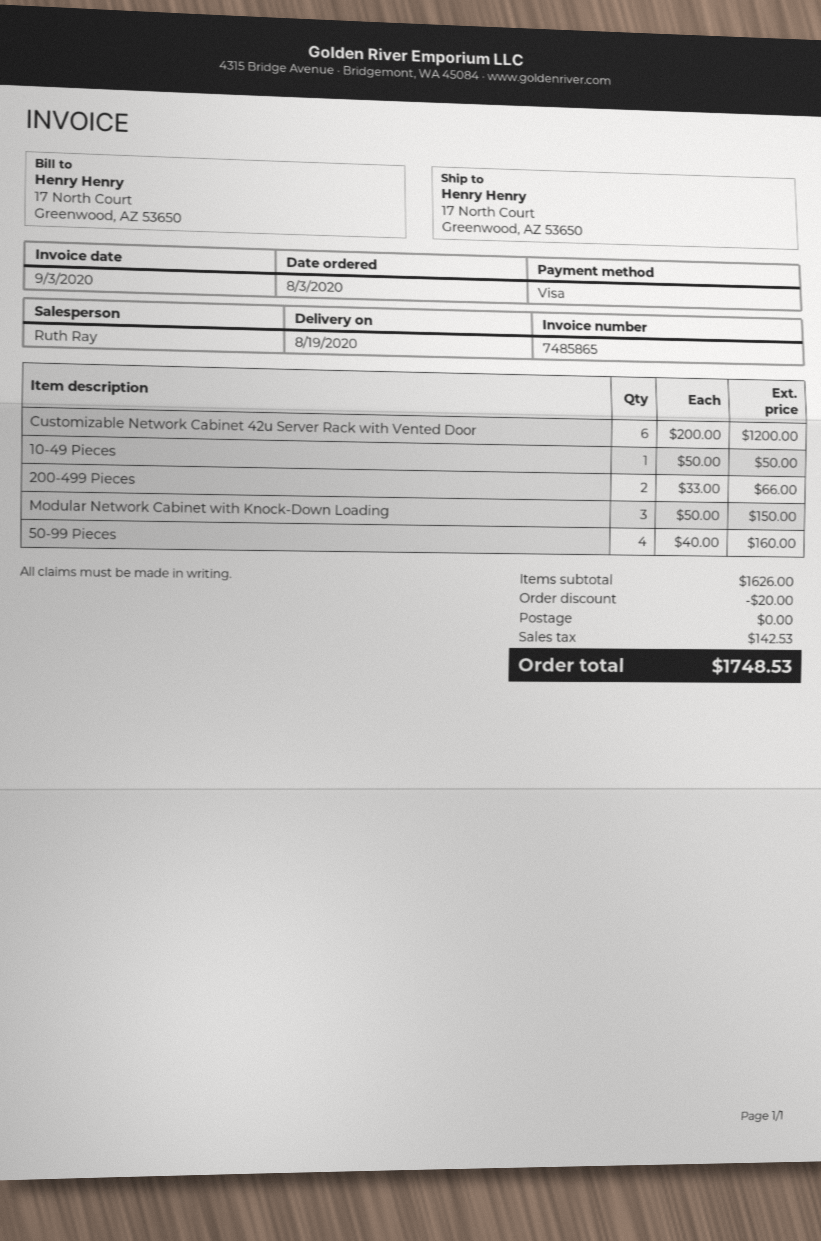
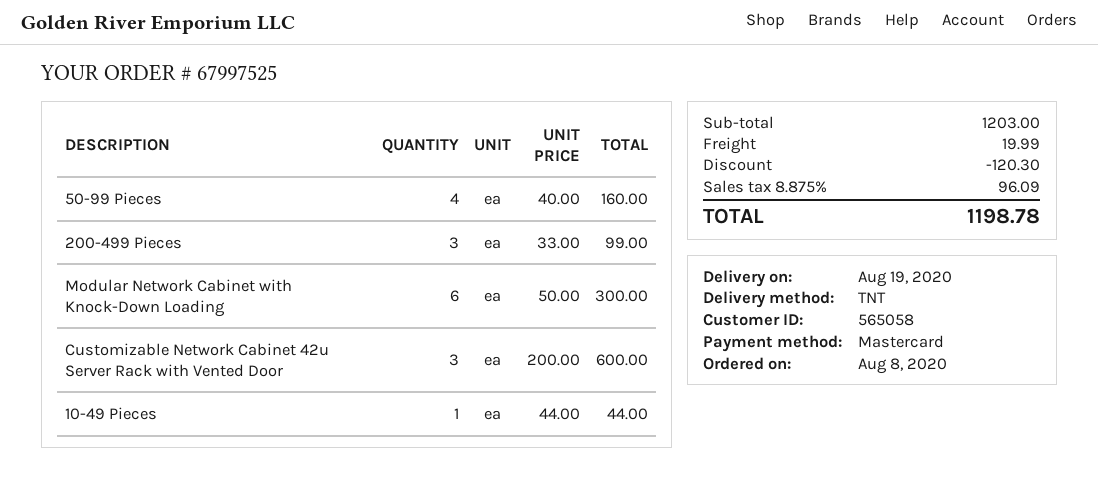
order date: 2020-08-03 -> 2020-08-08
payment method: Visa -> Mastercard
Customizable Network Cabinet 42u Server Rack with Vented Door: 6 x 200.00 = 1200.00 -> 3 x 200.00 = 600.00
10-49 Pieces: 1 x 50.00 = 50.00 -> 1 x 44.00 = 44.00
200-499 Pieces: 2 x 33.00 = 66.00 -> 3 x 33.00 = 99.00
Modular Network Cabinet with Knock-Down Loading: 3 x 50.00 = 150.00 -> 6 x 50.00 = 300.00
subtotal: 1626.00 -> 1203.00
discount: 20.00 -> 120.30
shipping: 0.00 -> 19.99
tax: 142.53 -> 96.09
total: 1748.53 -> 1198.78

